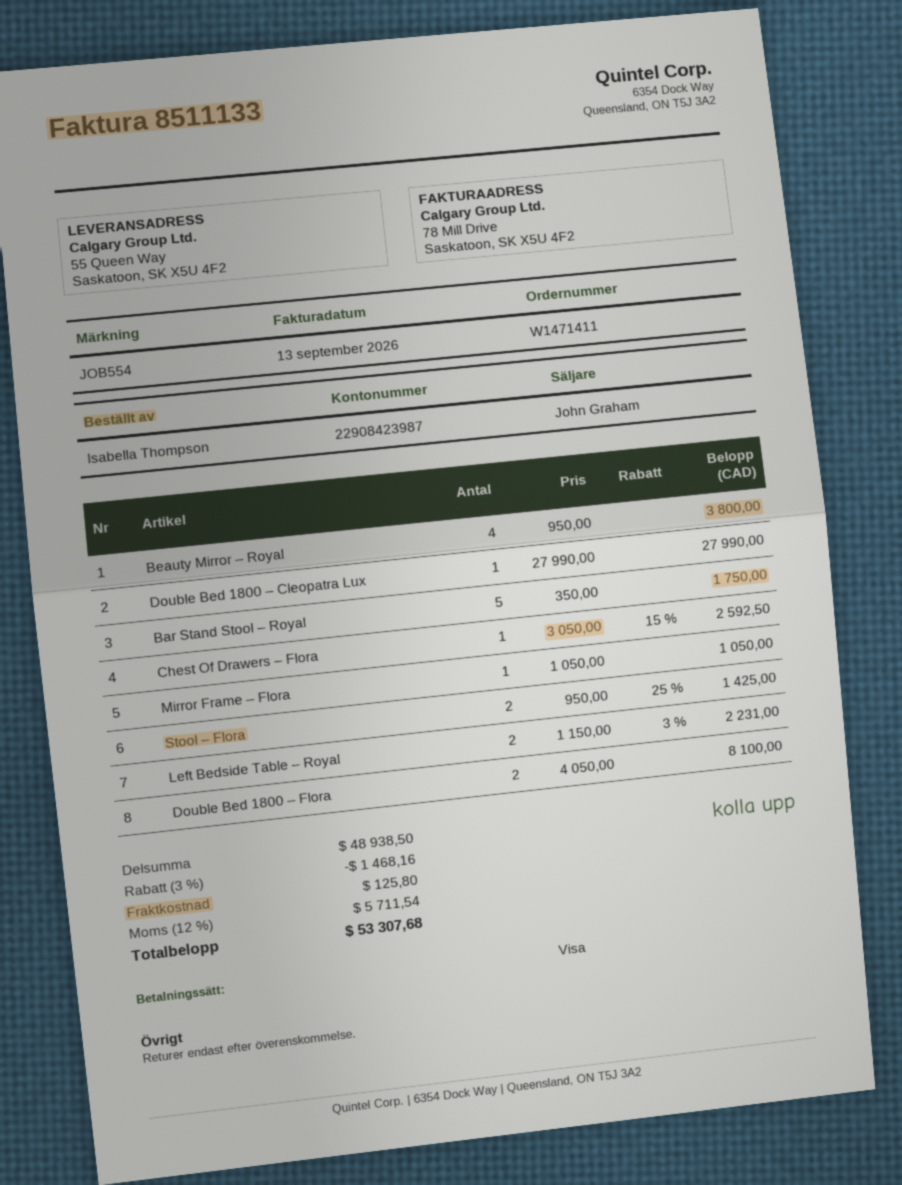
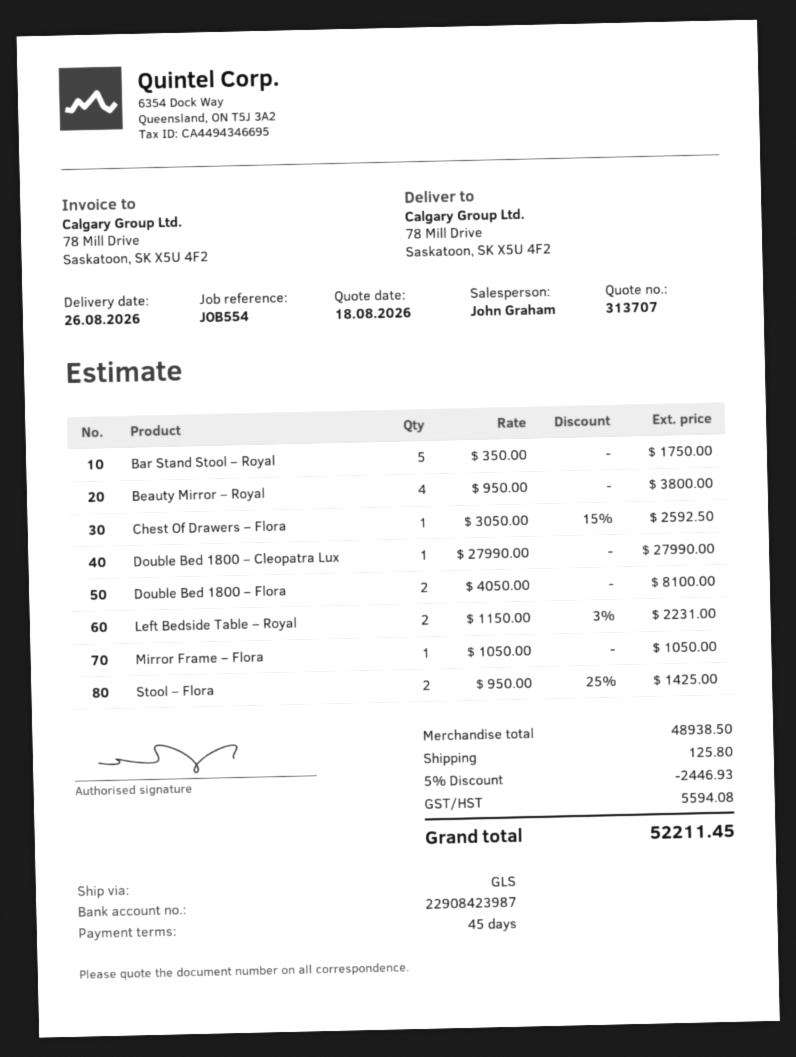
ship to: 55 Queen Way, Saskatoon, SK X5U 4F2 -> 78 Mill Drive, Saskatoon, SK X5U 4F2
discount: 3% = 1468.16 -> 5% = 2446.93
tax: 5711.54 -> 5594.08
total: 53307.68 -> 52211.45

